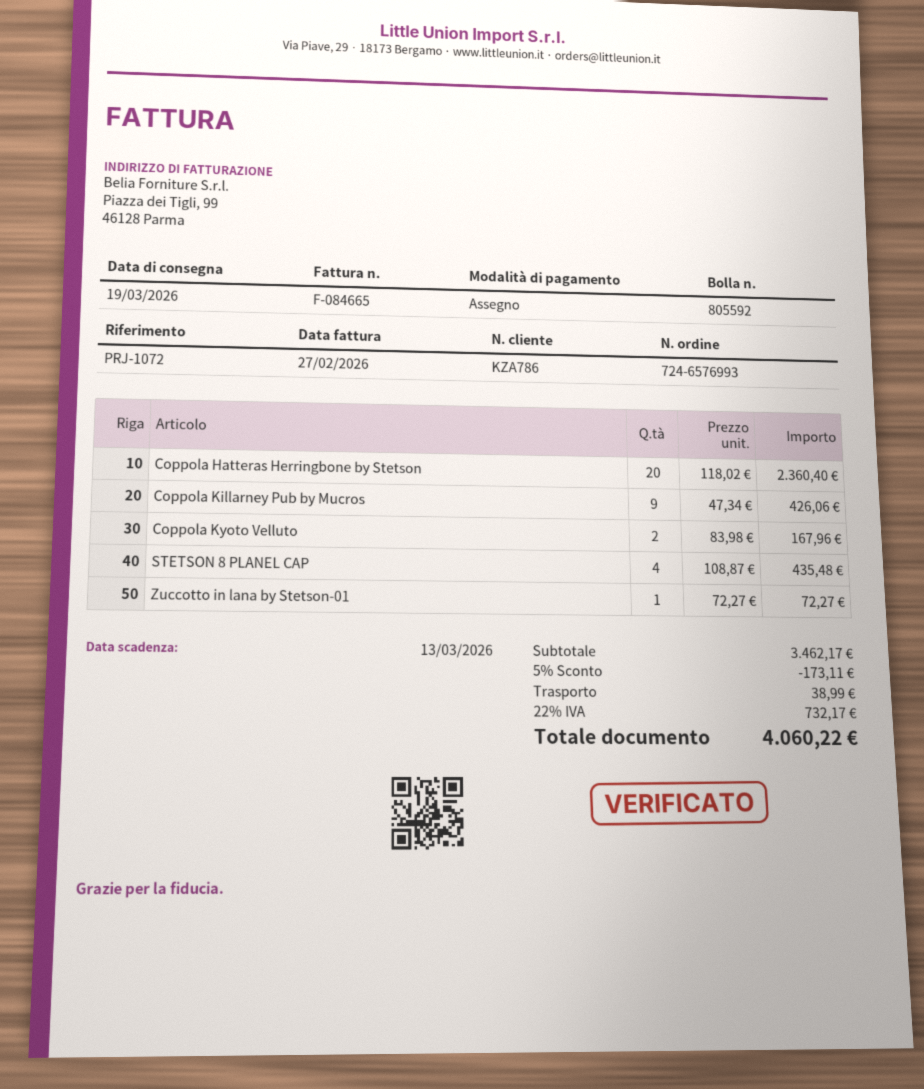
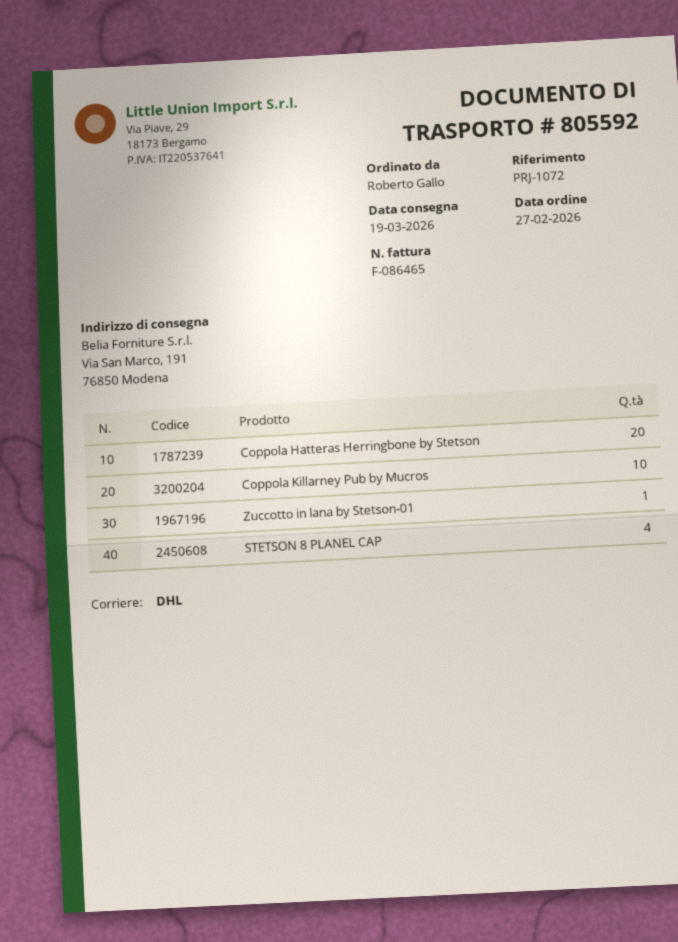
invoice number: F-084665 -> F-086465
Coppola Killarney Pub by Mucros: 9 -> 10
Coppola Kyoto Velluto: 2 -> none

